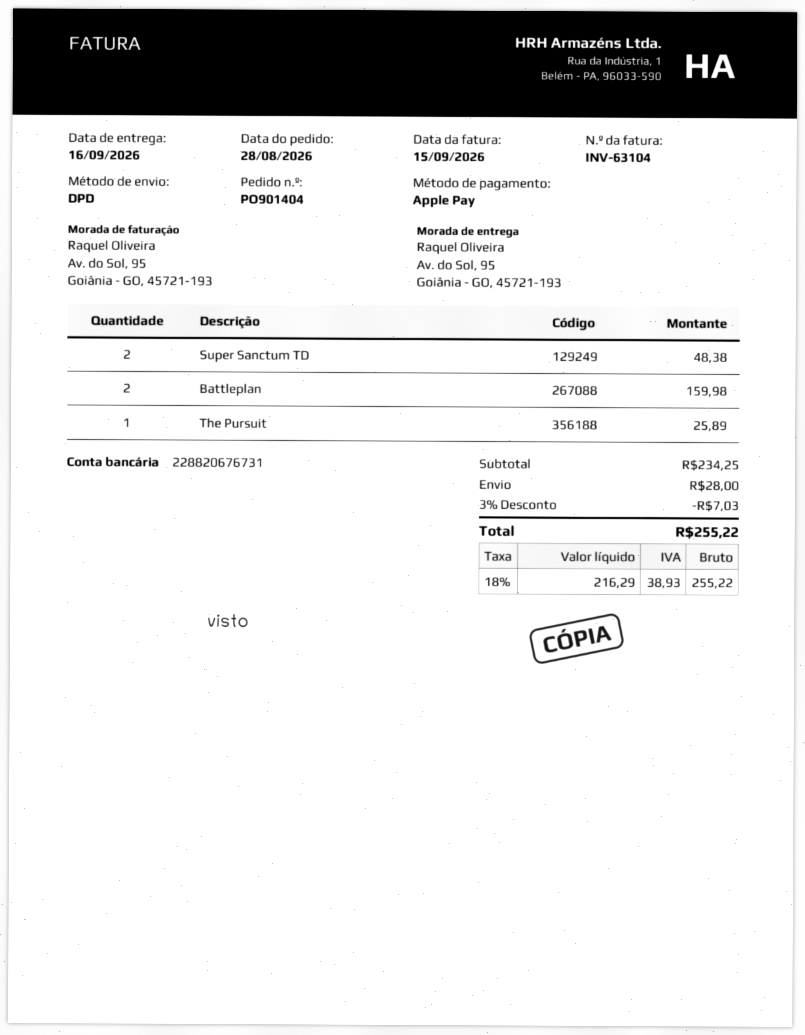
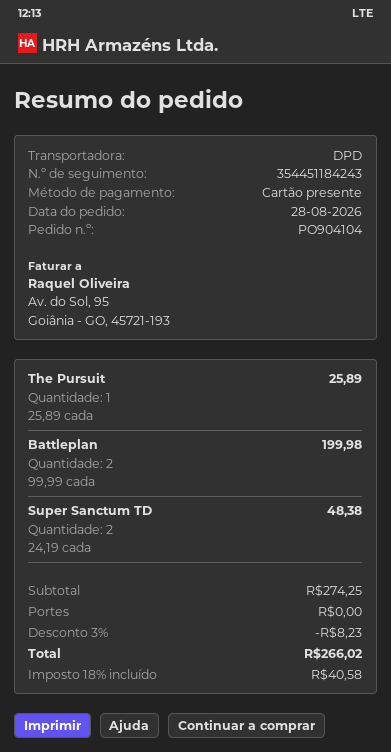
order number: PO901404 -> PO904104
payment method: Apple Pay -> gift card
Battleplan: 2 for 159.98 -> 2 for 199.98
subtotal: 234.25 -> 274.25
discount: 3% = 7.03 -> 3% = 8.23
shipping: 28.00 -> 0.00
tax: 18% = 38.93 -> 18% = 40.58
total: 255.22 -> 266.02

